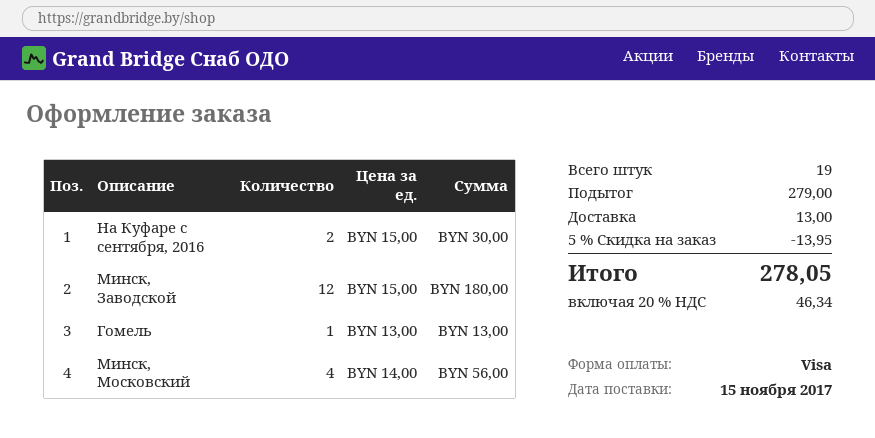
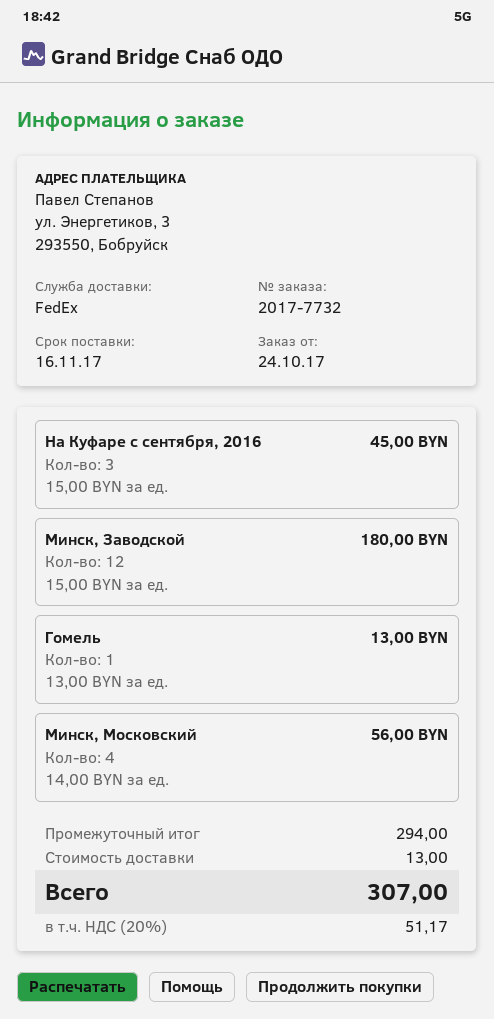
delivery date: 2017-11-15 -> 2017-11-16
На Куфаре с сентября, 2016: 2 x 15.00 = 30.00 -> 3 x 15.00 = 45.00
subtotal: 279.00 -> 294.00
discount: 5% = 13.95 -> none
tax: 20% = 46.34 -> 20% = 51.17
total: 278.05 -> 307.00

